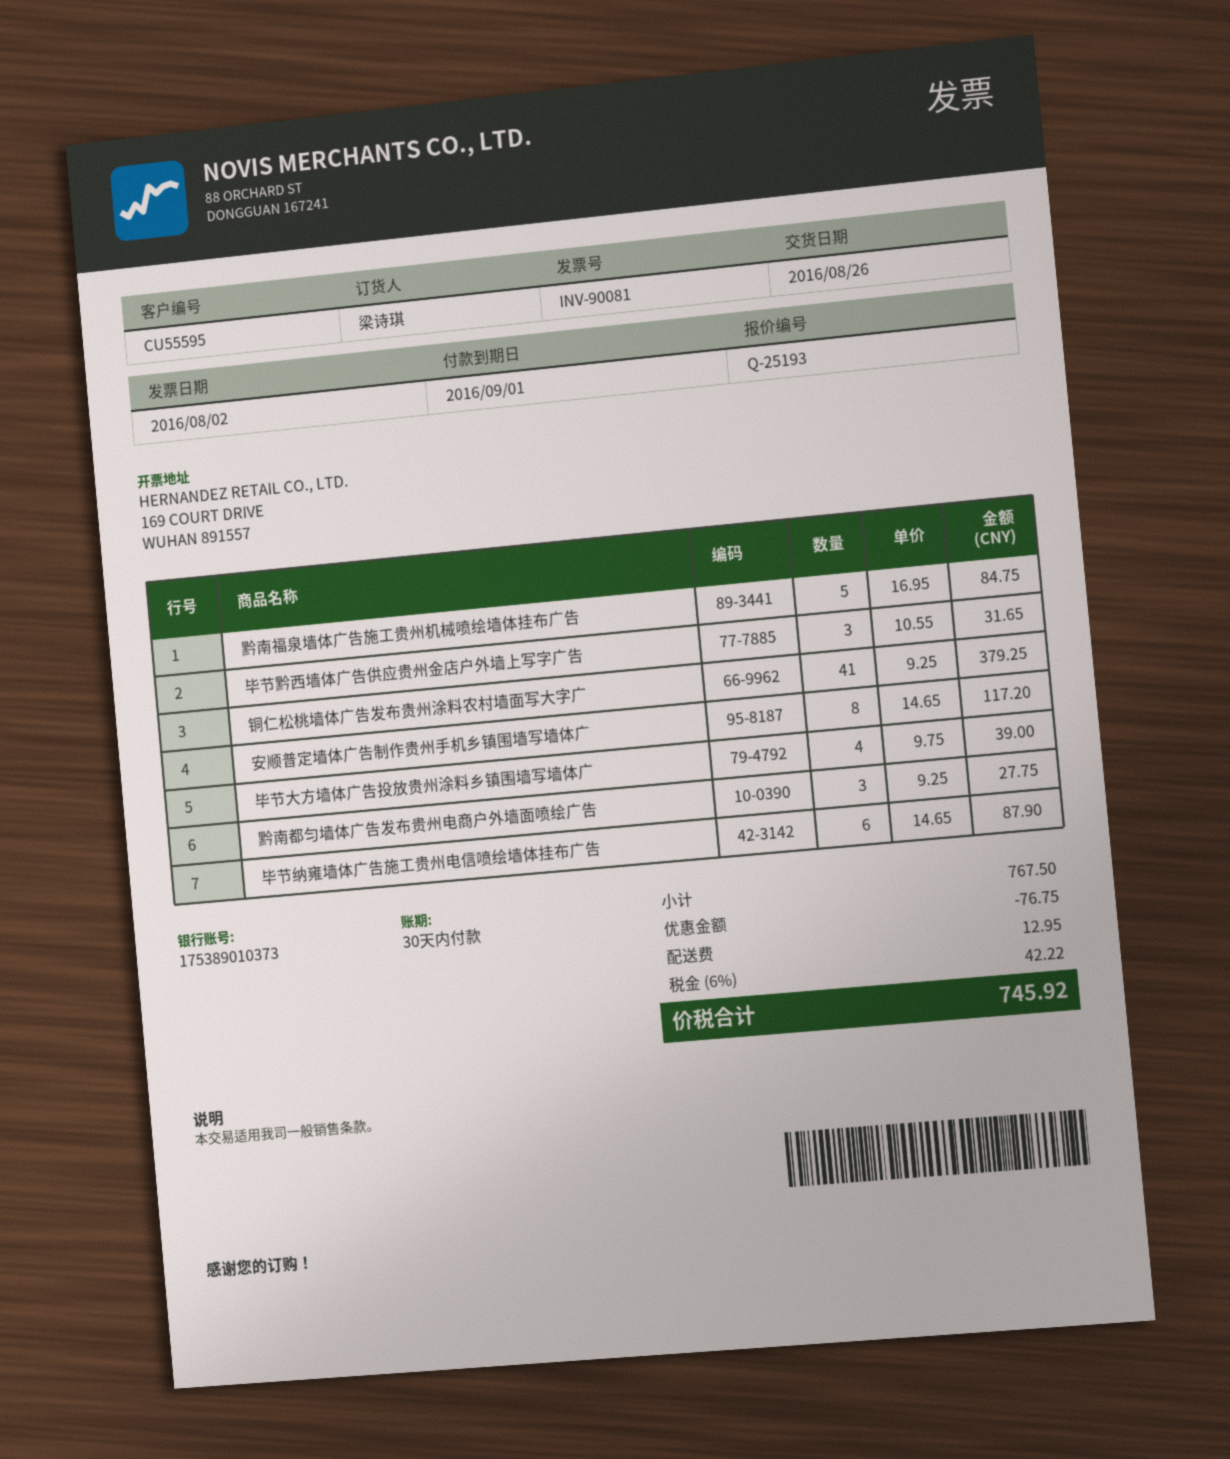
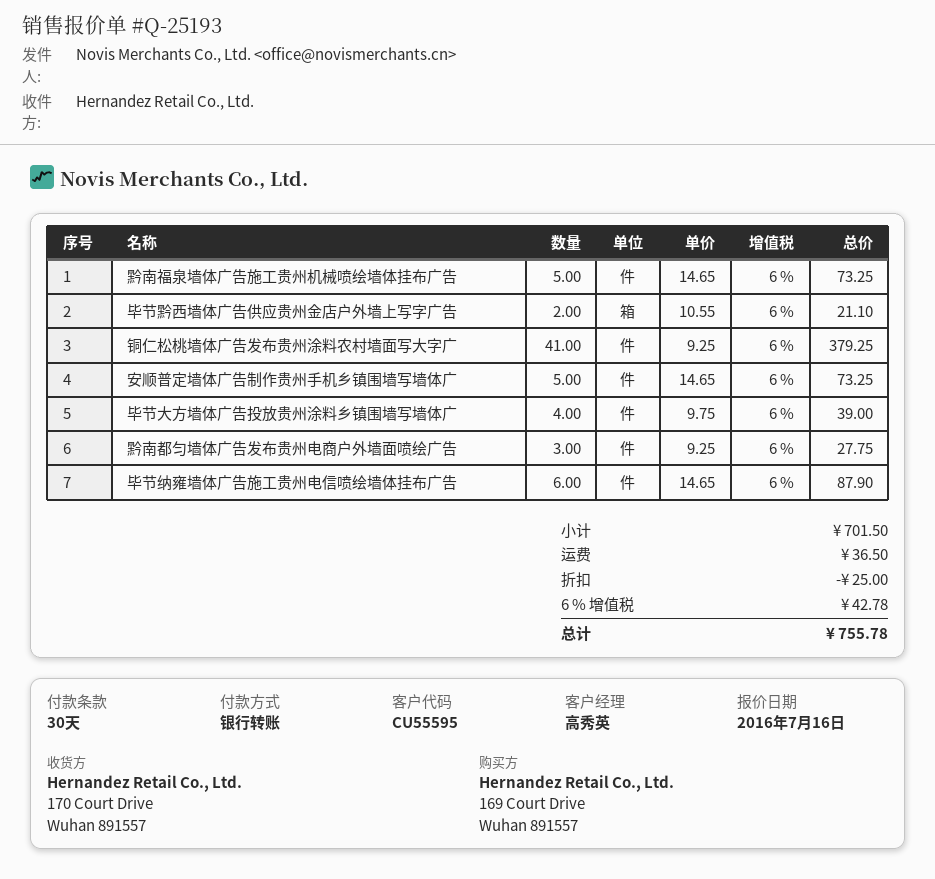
黔南福泉墙体广告施工贵州机械喷绘墙体挂布广告: 5 x 16.95 = 84.75 -> 5 x 14.65 = 73.25
毕节黔西墙体广告供应贵州金店户外墙上写字广告: 3 x 10.55 = 31.65 -> 2 x 10.55 = 21.10
安顺普定墙体广告制作贵州手机乡镇围墙写墙体广: 8 x 14.65 = 117.20 -> 5 x 14.65 = 73.25
subtotal: 767.50 -> 701.50
discount: 76.75 -> 25.00
shipping: 12.95 -> 36.50
tax: 6% = 42.22 -> 6% = 42.78
total: 745.92 -> 755.78

